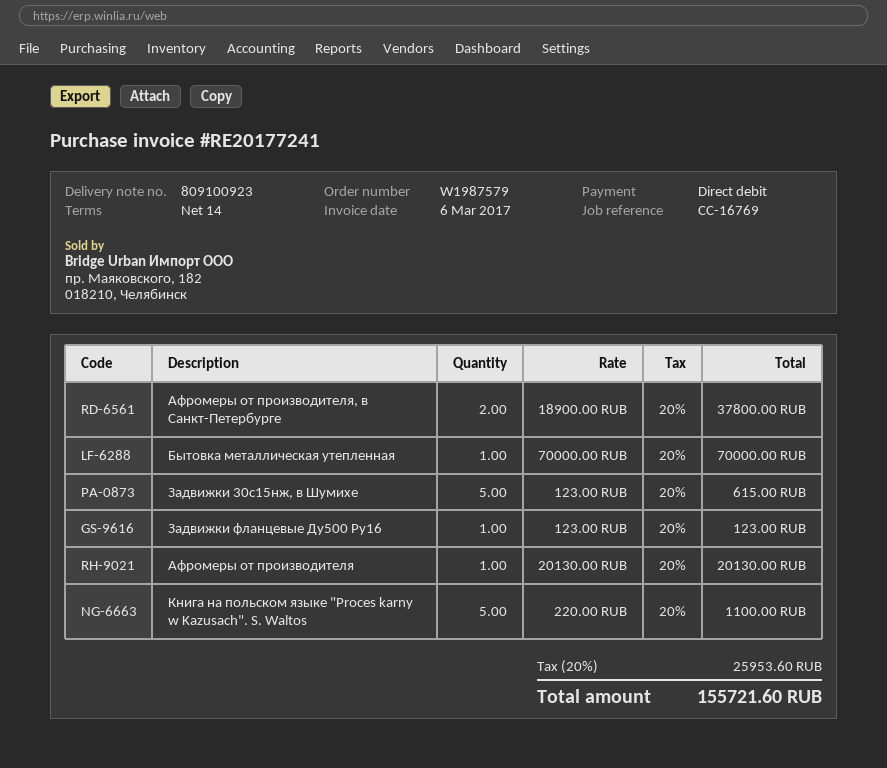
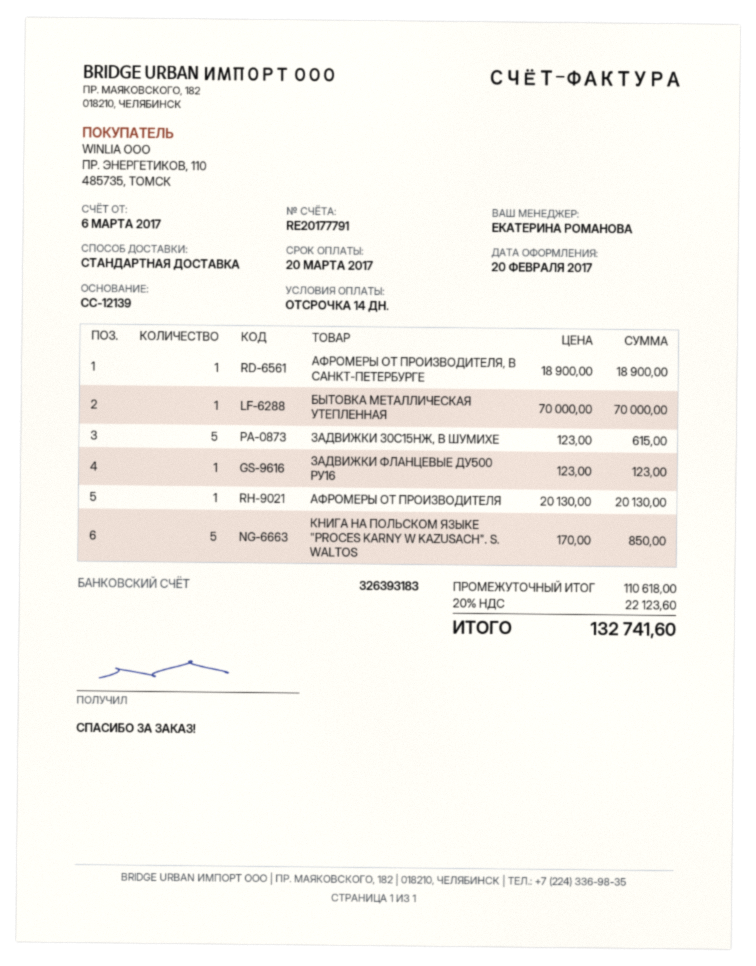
invoice number: RE20177241 -> RE20177791
reference: CC-16769 -> CC-12139
Афромеры от производителя, в Санкт-Петербурге: 2 x 18900.00 = 37800.00 -> 1 x 18900.00 = 18900.00
Книга на польском языке "Proces karny w Kazusach". S. Waltos: 5 x 220.00 = 1100.00 -> 5 x 170.00 = 850.00
tax: 20% = 25953.60 -> 20% = 22123.60
total: 155721.60 -> 132741.60

